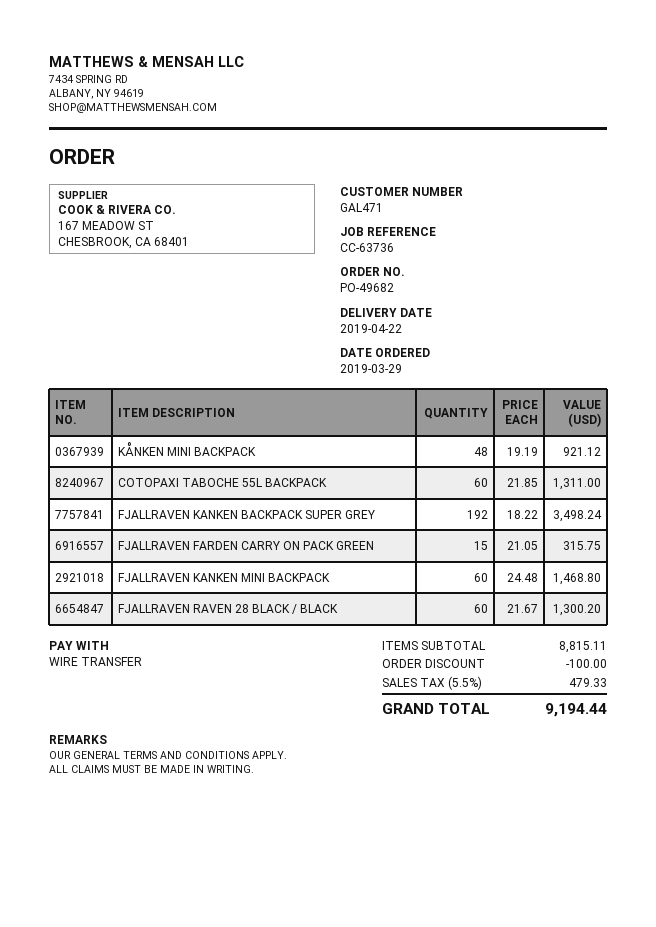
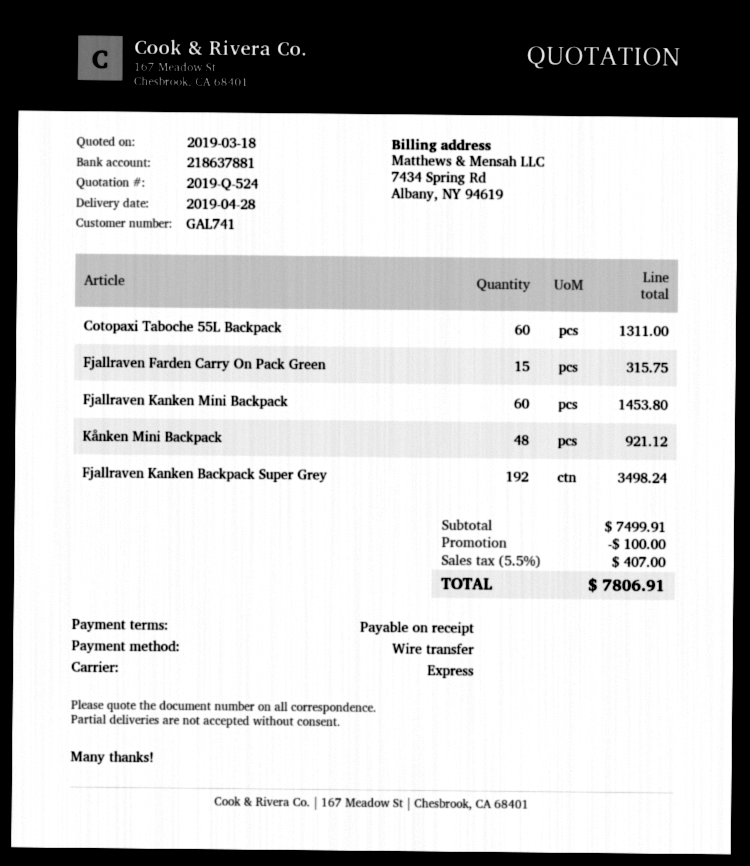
delivery date: 2019-04-22 -> 2019-04-28
customer number: GAL471 -> GAL741
FJALLRAVEN KANKEN MINI BACKPACK: 60 for 1468.80 -> 60 for 1453.80
FJALLRAVEN RAVEN 28 BLACK / BLACK: 60 for 1300.20 -> none
subtotal: 8815.11 -> 7499.91
tax: 5.5% = 479.33 -> 5.5% = 407.00
total: 9194.44 -> 7806.91

